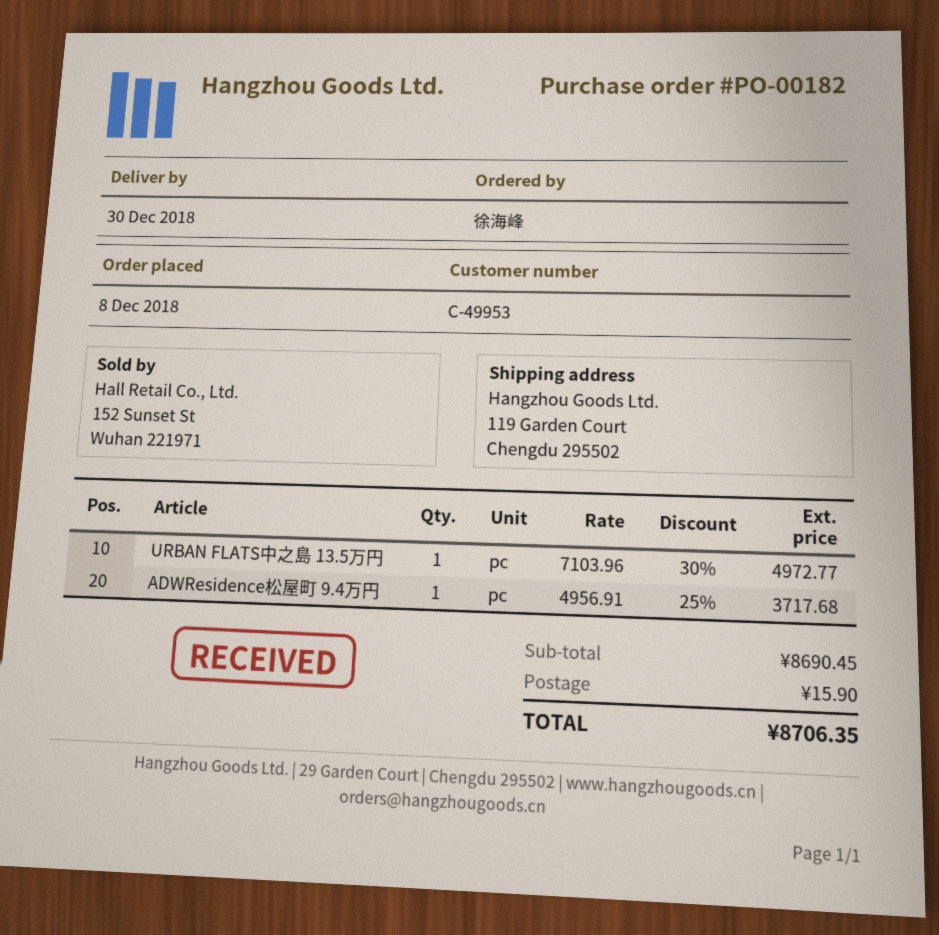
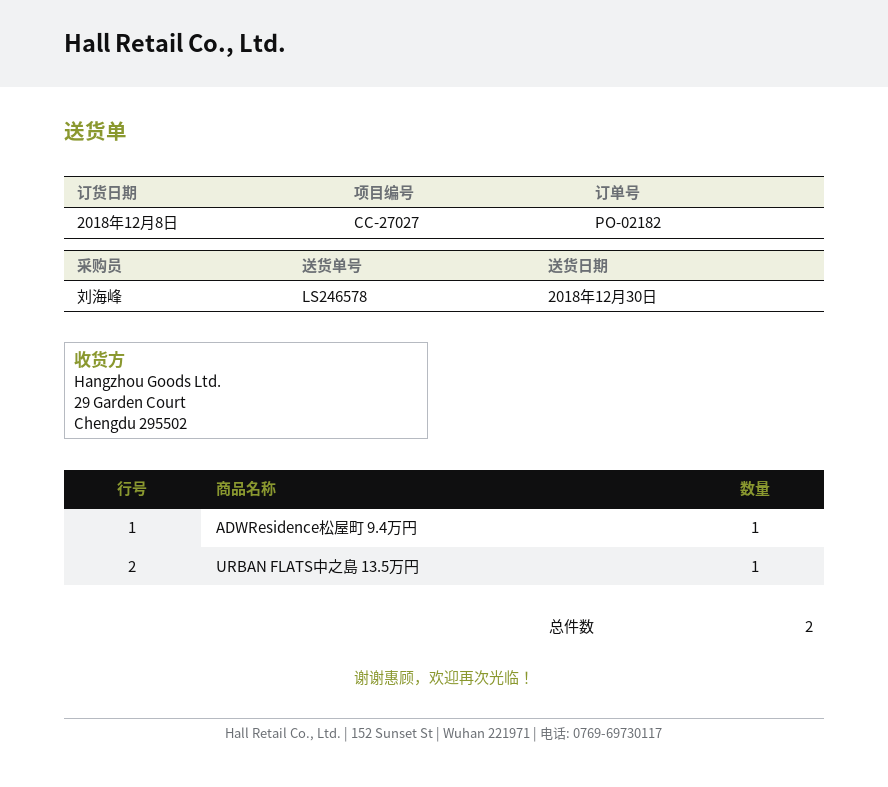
order number: PO-00182 -> PO-02182
ordered by: 徐海峰 -> 刘海峰
ship to: 119 Garden Court, Chengdu 295502 -> 29 Garden Court, Chengdu 295502

